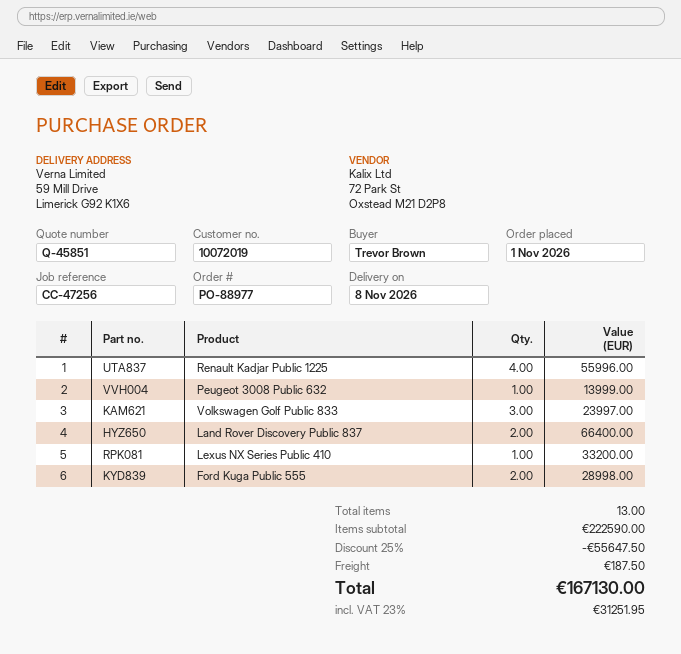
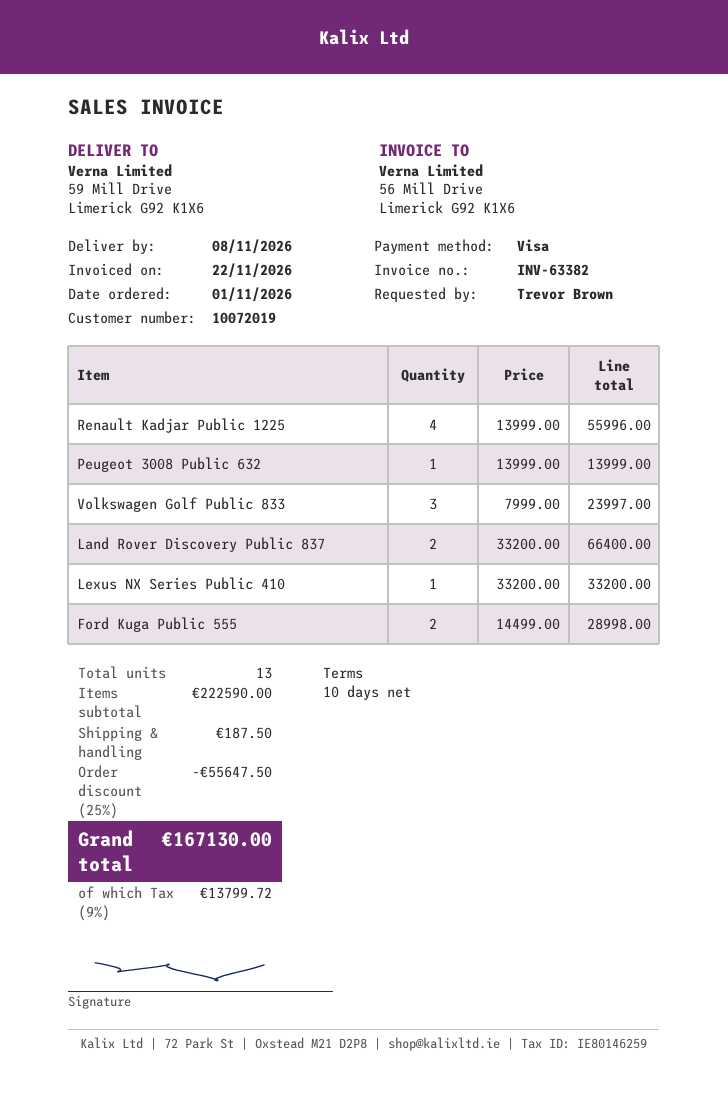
tax: 23% = 31251.95 -> 9% = 13799.72

